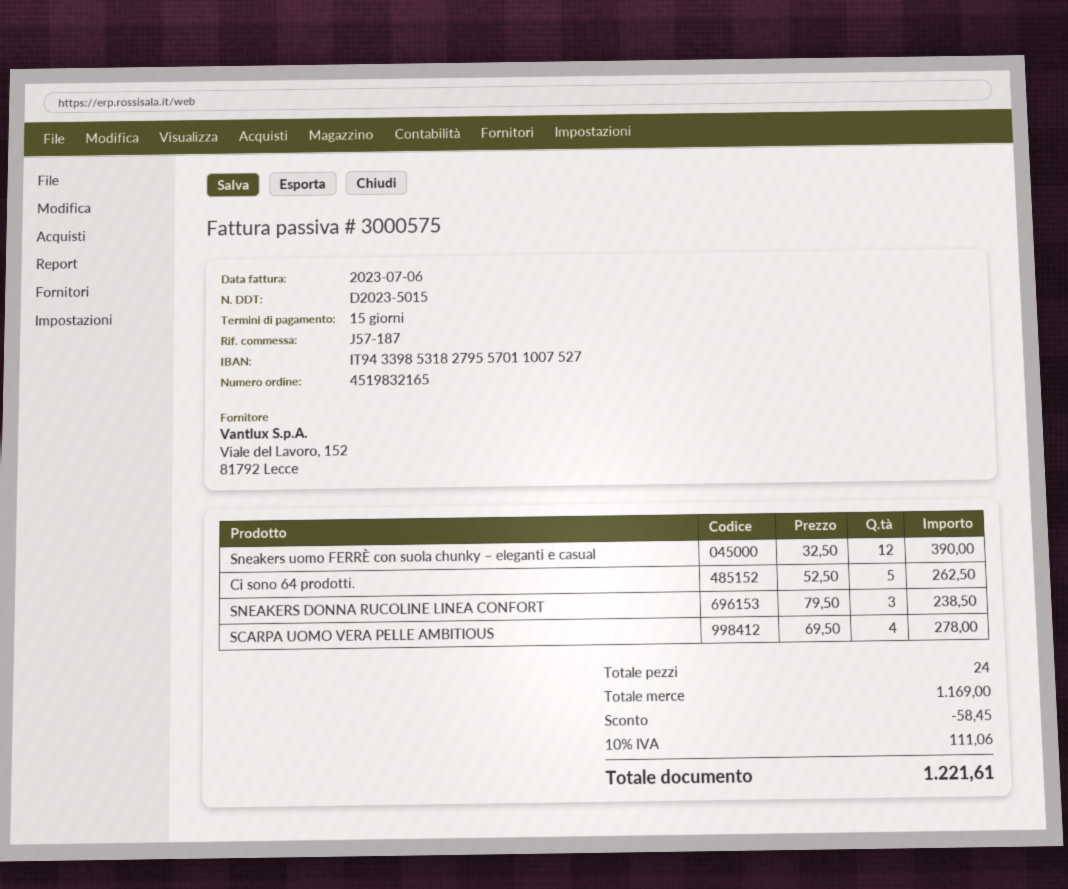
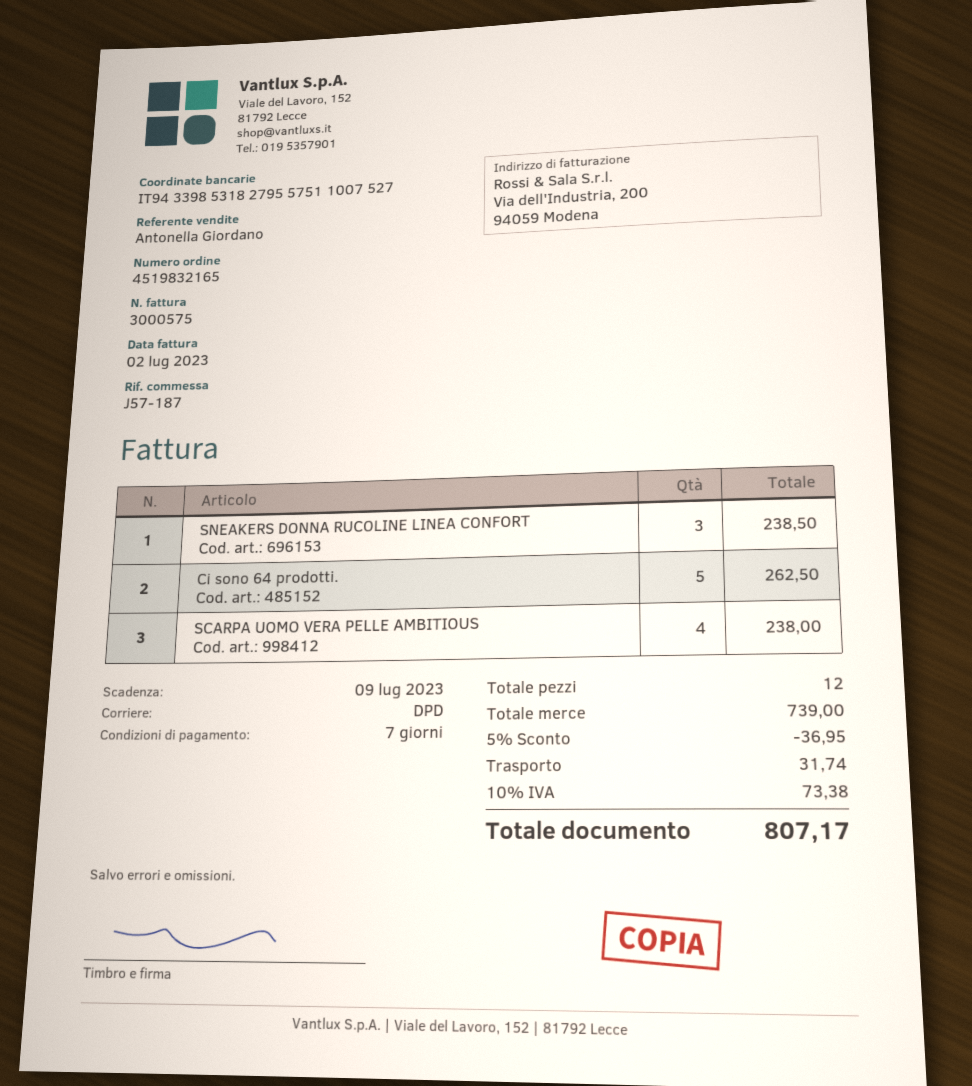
invoice date: 2023-07-06 -> 2023-07-02
payment terms: 15 days -> 7 days
bank account: IT9433985318279557011007527 -> IT9433985318279557511007527
Sneakers uomo FERRÈ con suola chunky – eleganti e casual: 12 for 390.00 -> none
SCARPA UOMO VERA PELLE AMBITIOUS: 4 for 278.00 -> 4 for 238.00
total quantity: 24 -> 12
subtotal: 1169.00 -> 739.00
discount: 58.45 -> 36.95
shipping: none -> 31.74
tax: 10% = 111.06 -> 10% = 73.38
total: 1221.61 -> 807.17

